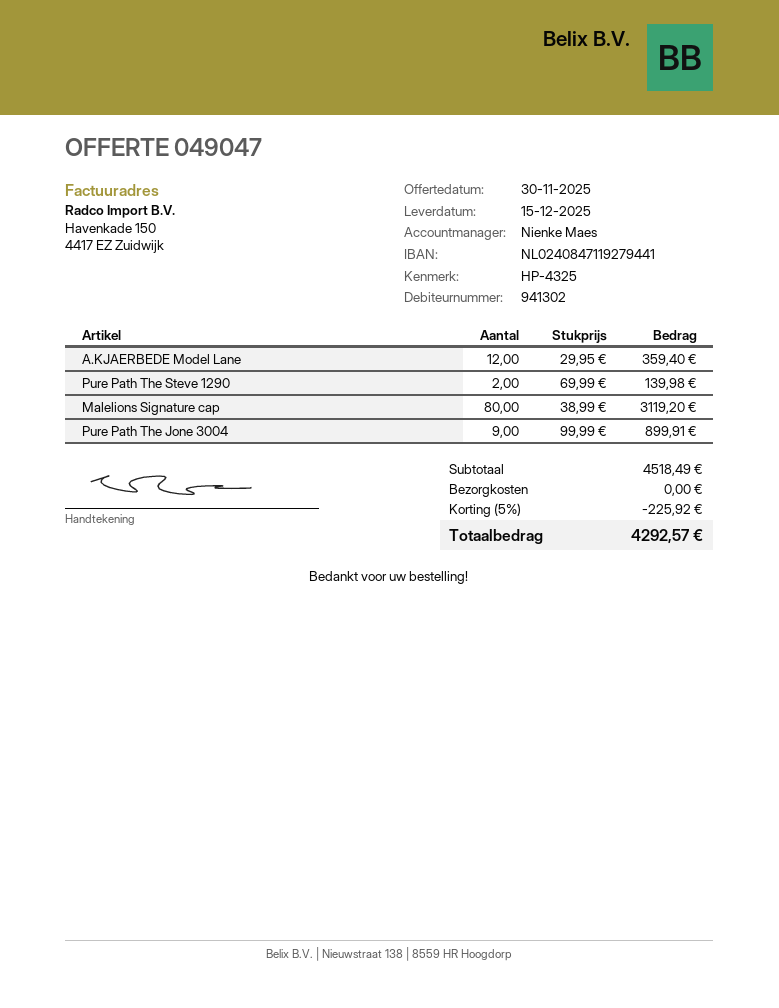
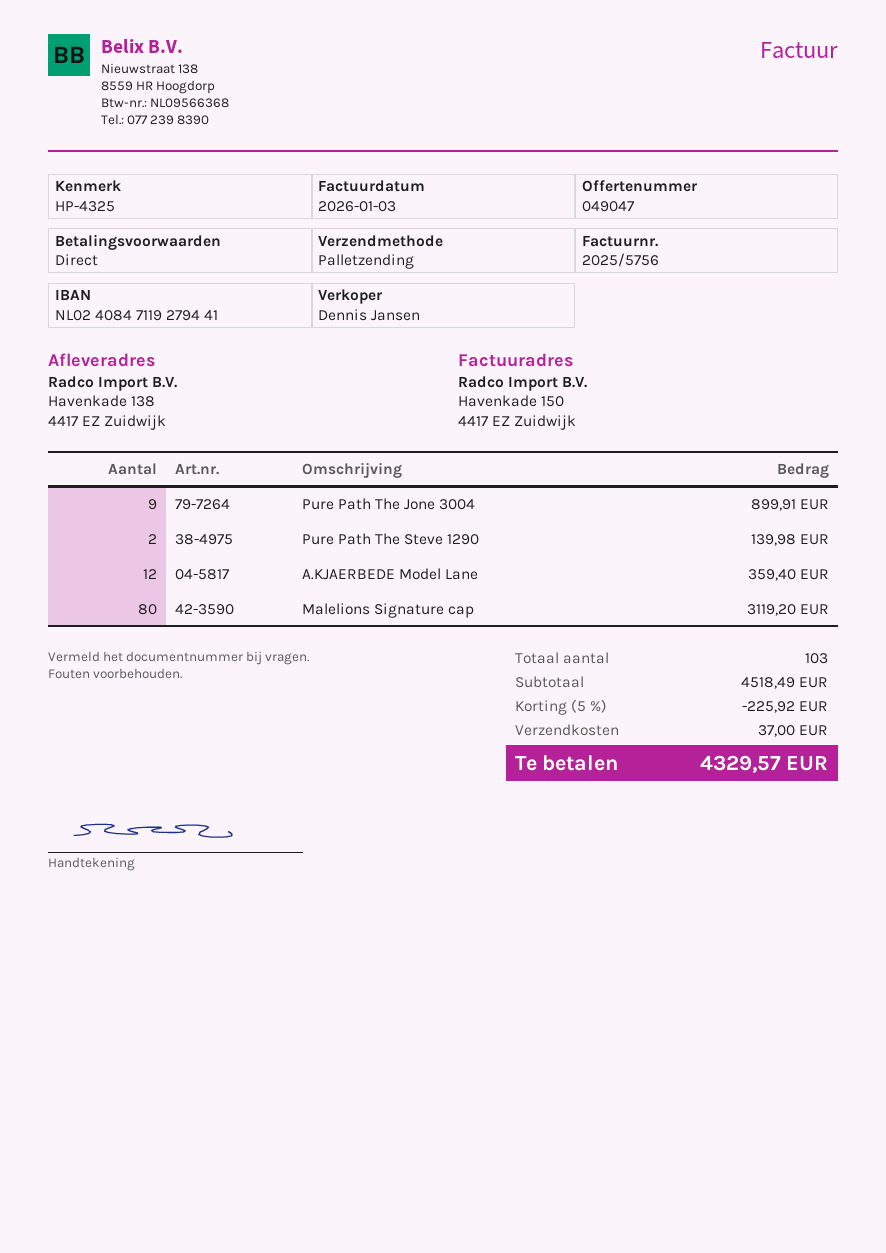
sales rep: Nienke Maes -> Dennis Jansen
shipping: 0.00 -> 37.00
total: 4292.57 -> 4329.57

